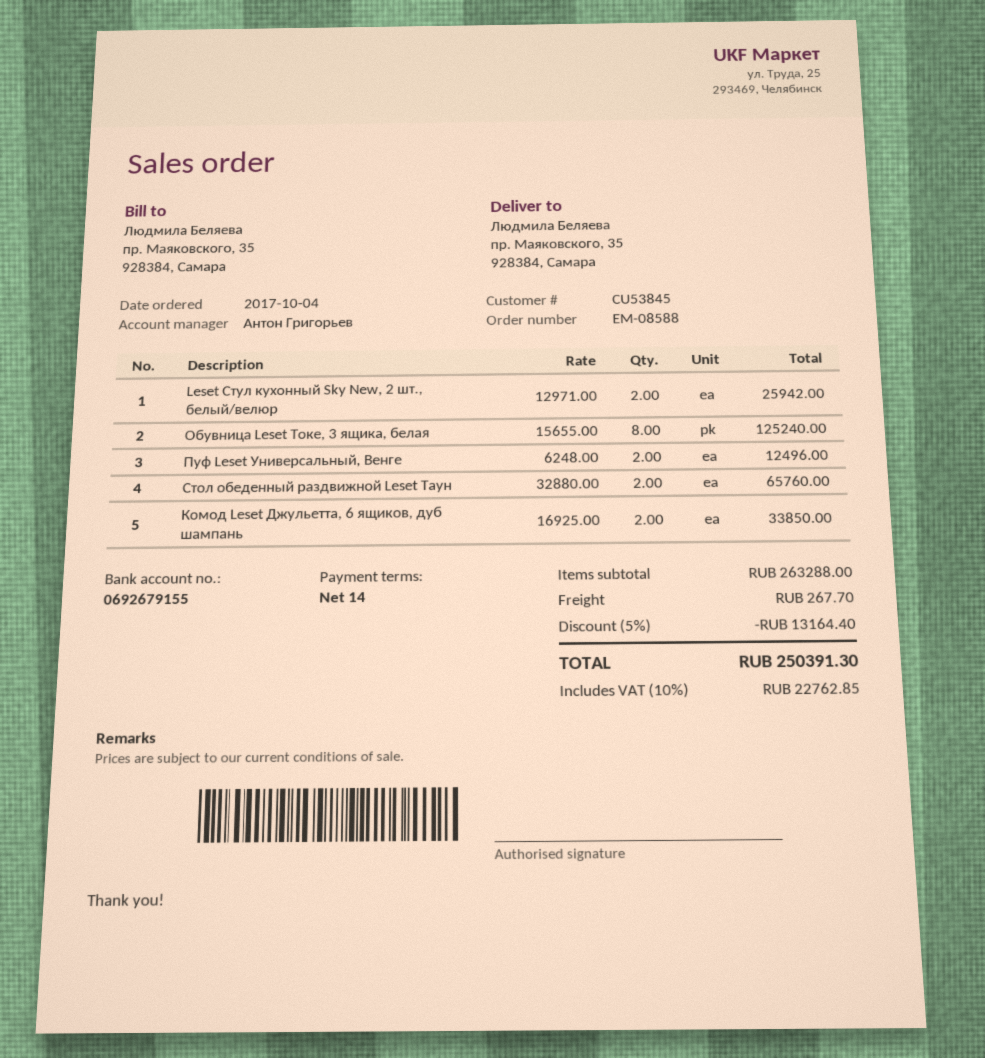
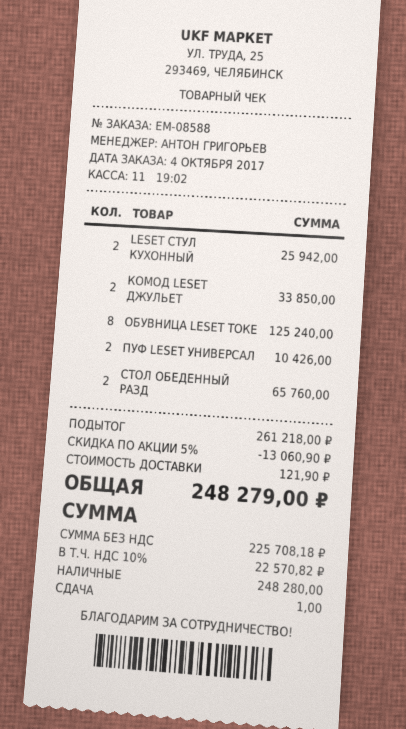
Пуф Leset Универсальный, Венге: 2 for 12496.00 -> 2 for 10426.00
subtotal: 263288.00 -> 261218.00
discount: 5% = 13164.40 -> 5% = 13060.90
shipping: 267.70 -> 121.90
tax: 10% = 22762.85 -> 10% = 22570.82
total: 250391.30 -> 248279.00

